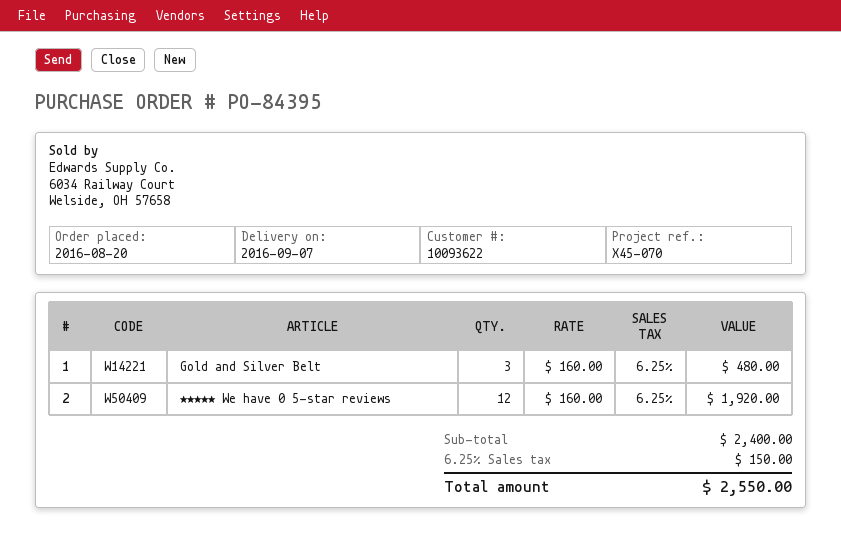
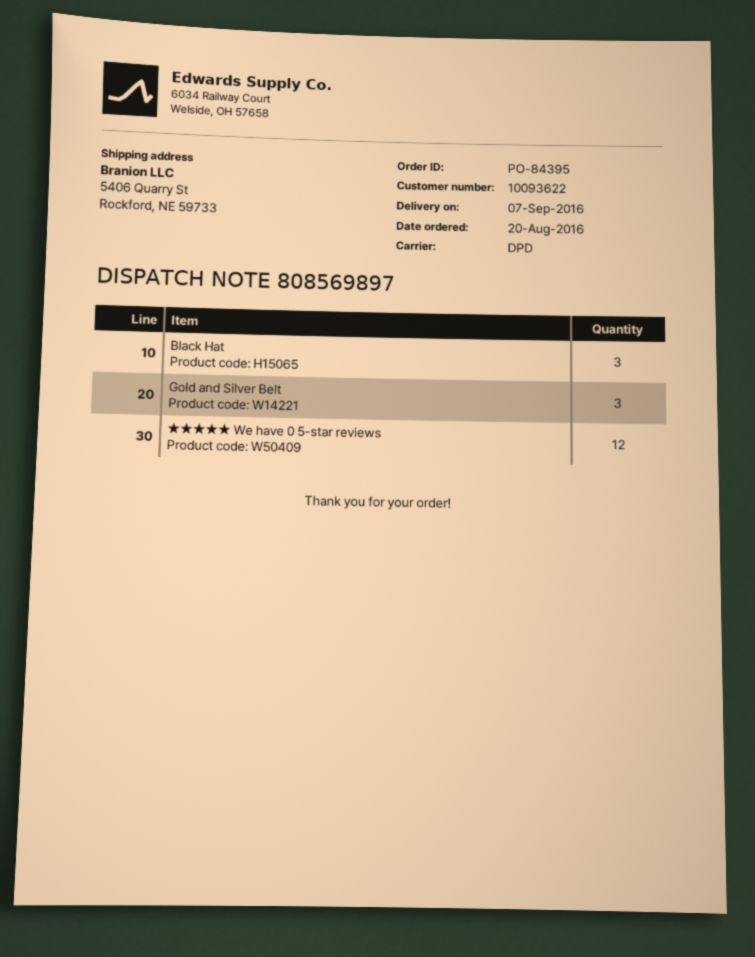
Black Hat: none -> 3

